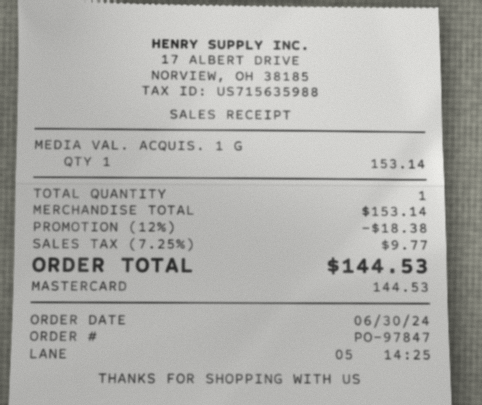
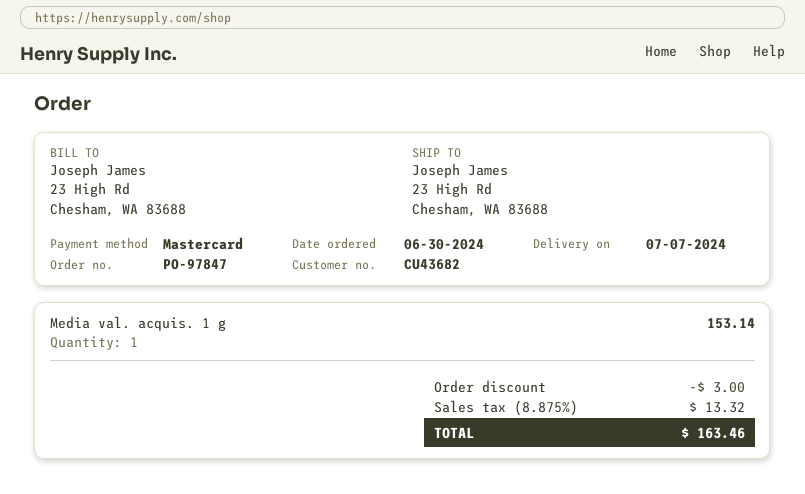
discount: 18.38 -> 3.00
tax: 7.25% = 9.77 -> 8.875% = 13.32
total: 144.53 -> 163.46

